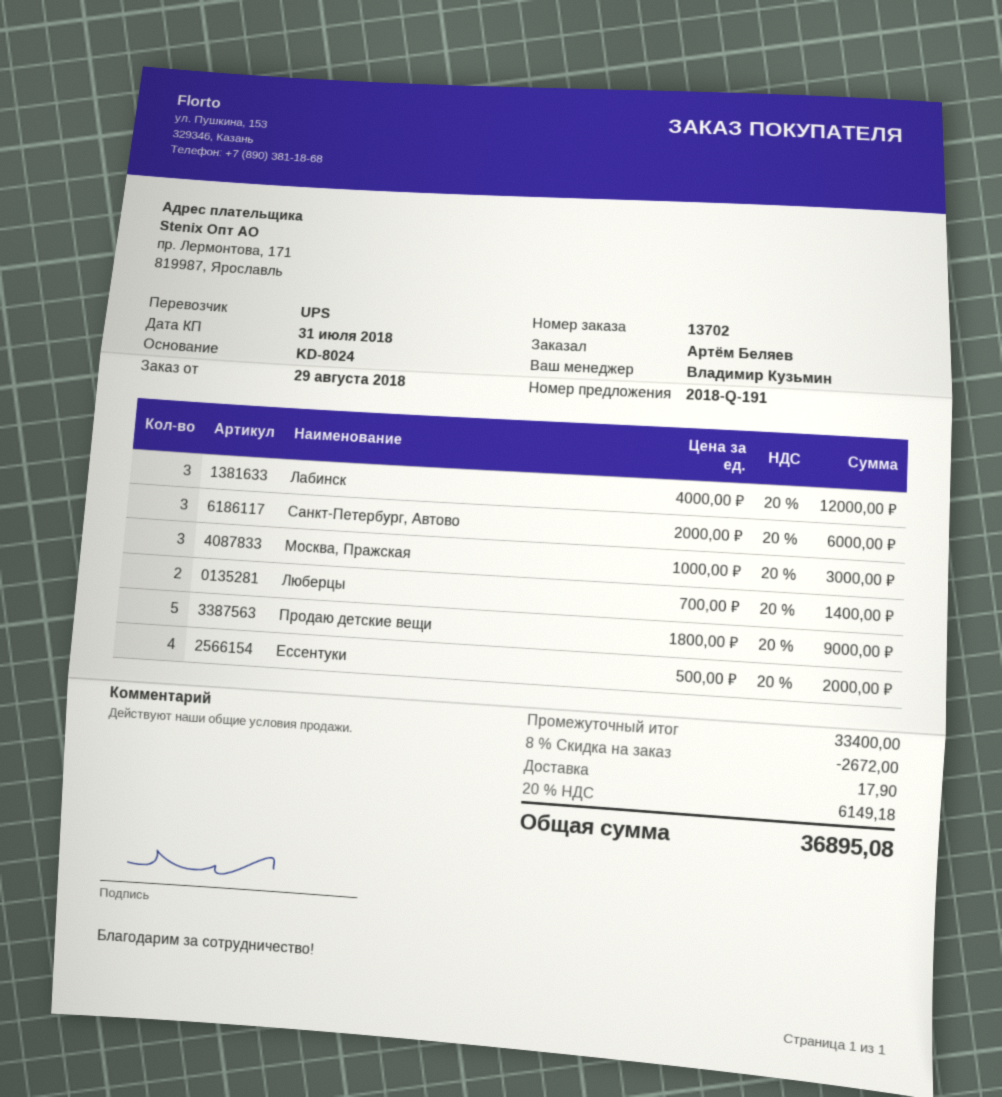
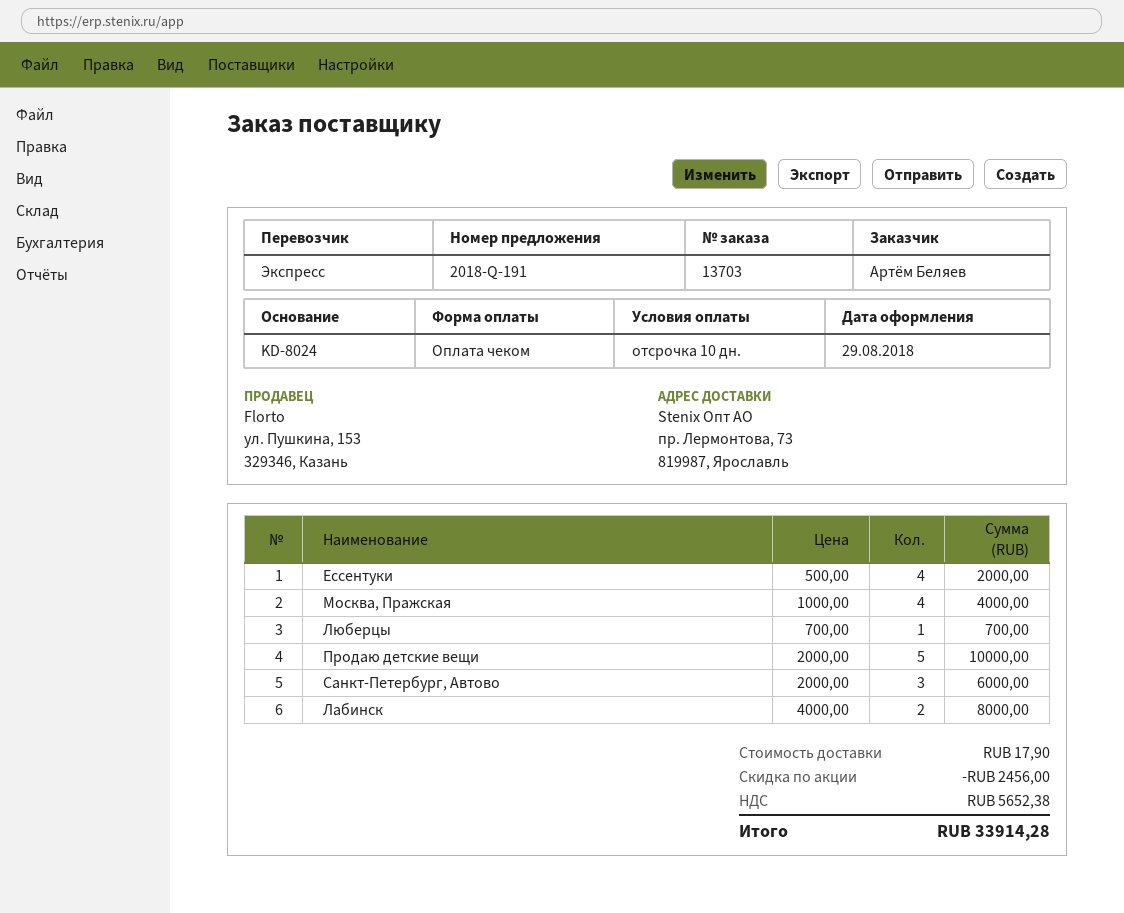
order number: 13702 -> 13703
shipping method: UPS -> express
Лабинск: 3 x 4000.00 = 12000.00 -> 2 x 4000.00 = 8000.00
Москва, Пражская: 3 x 1000.00 = 3000.00 -> 4 x 1000.00 = 4000.00
Люберцы: 2 x 700.00 = 1400.00 -> 1 x 700.00 = 700.00
Продаю детские вещи: 5 x 1800.00 = 9000.00 -> 5 x 2000.00 = 10000.00
discount: 2672.00 -> 2456.00
tax: 6149.18 -> 5652.38
total: 36895.08 -> 33914.28

